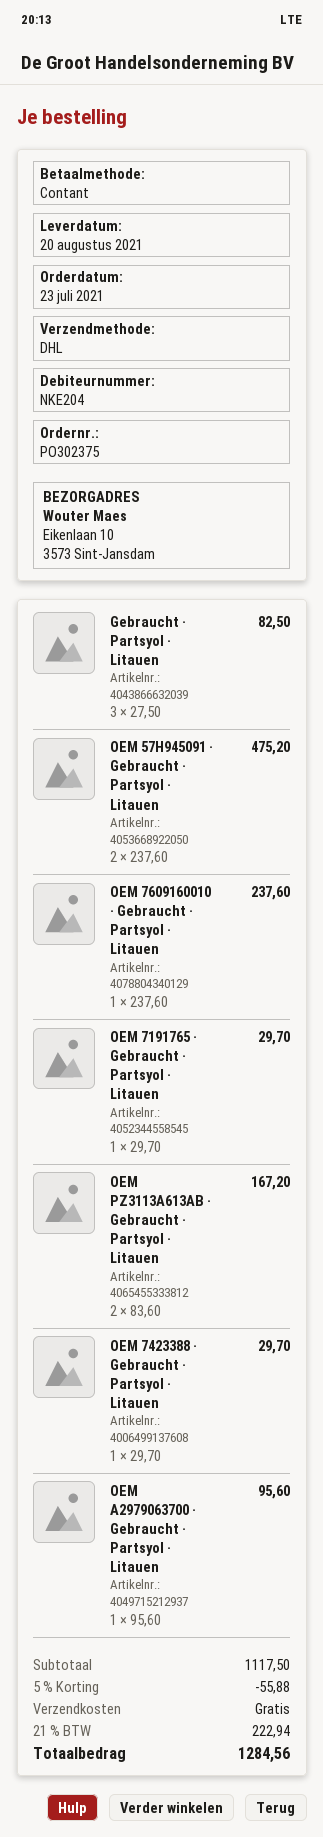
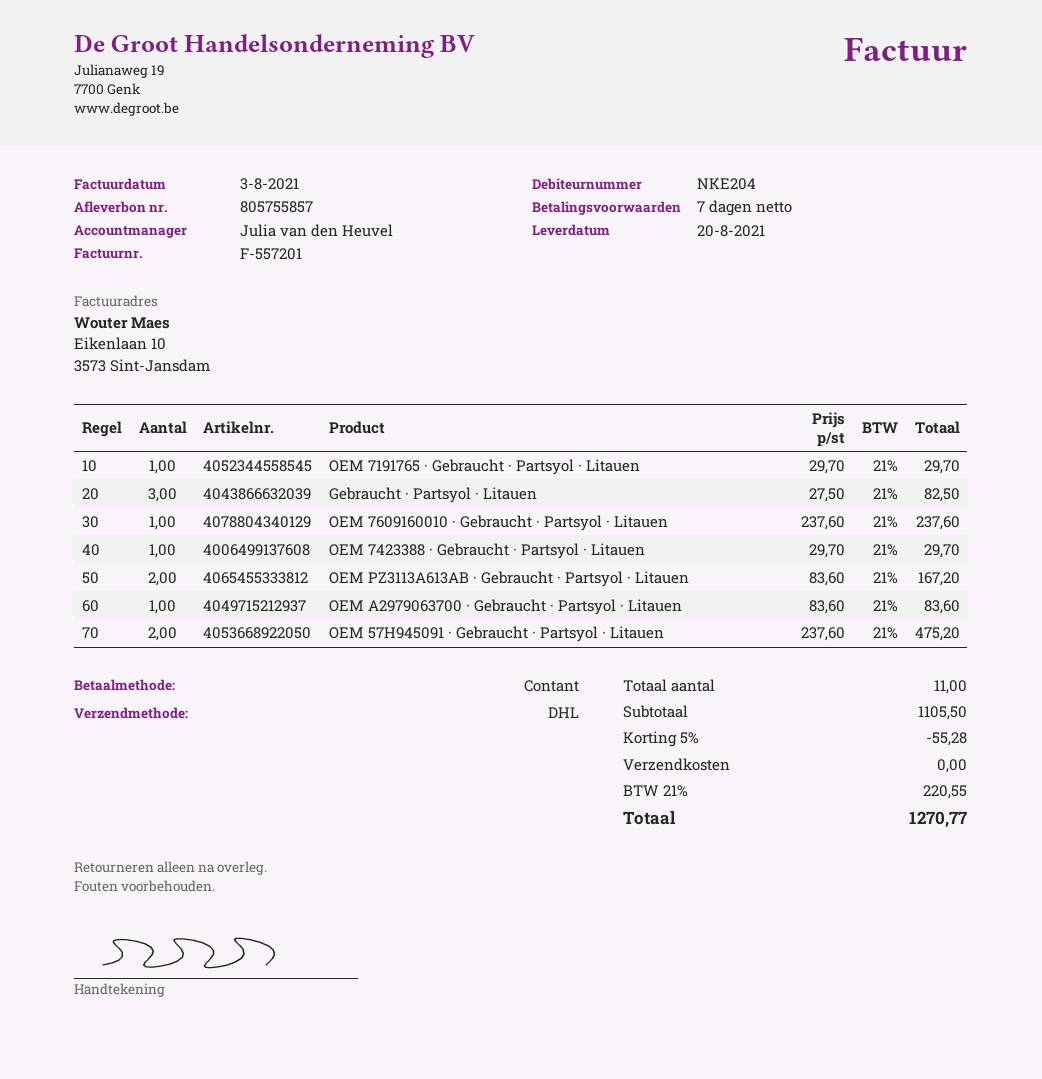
OEM A2979063700 · Gebraucht · Partsyol · Litauen: 1 x 95.60 = 95.60 -> 1 x 83.60 = 83.60
subtotal: 1117.50 -> 1105.50
discount: 5% = 55.88 -> 5% = 55.28
tax: 21% = 222.94 -> 21% = 220.55
total: 1284.56 -> 1270.77

